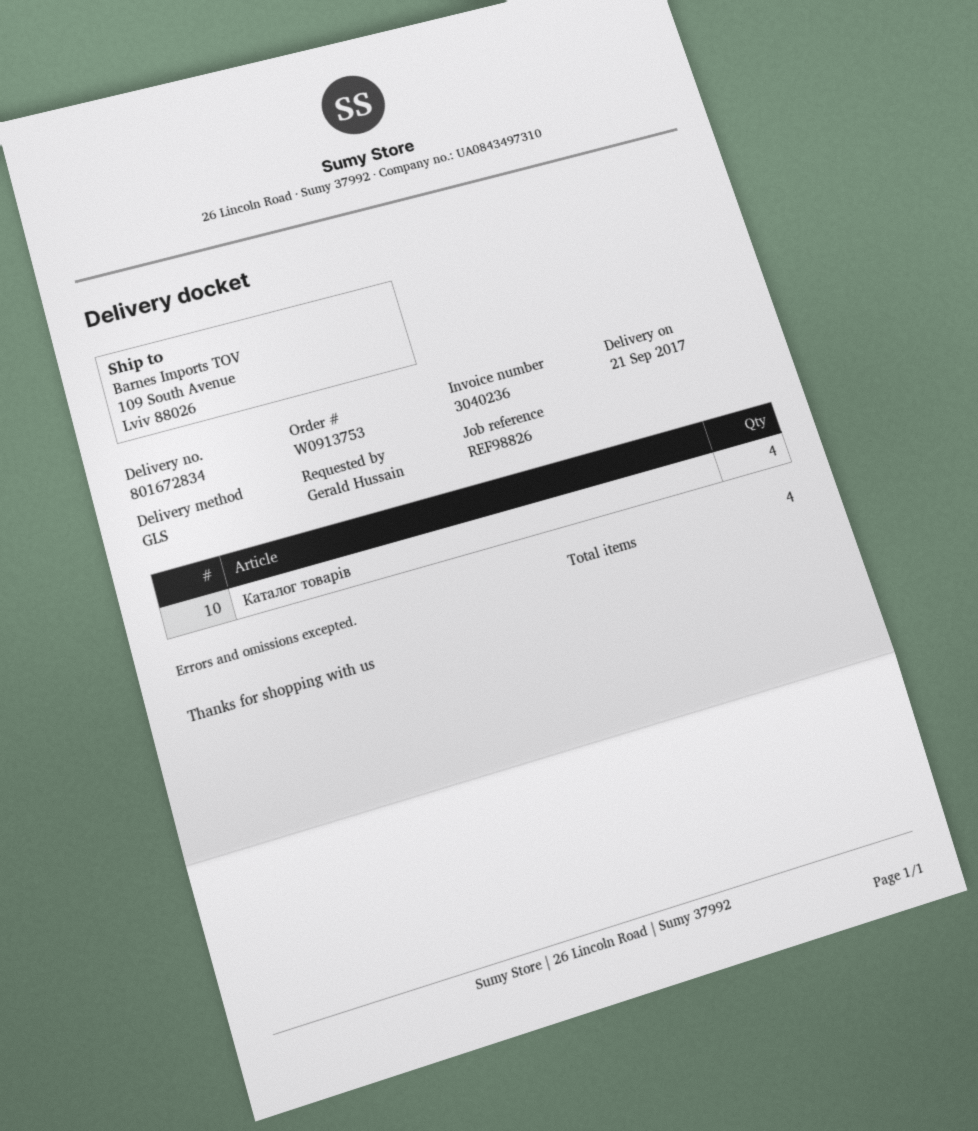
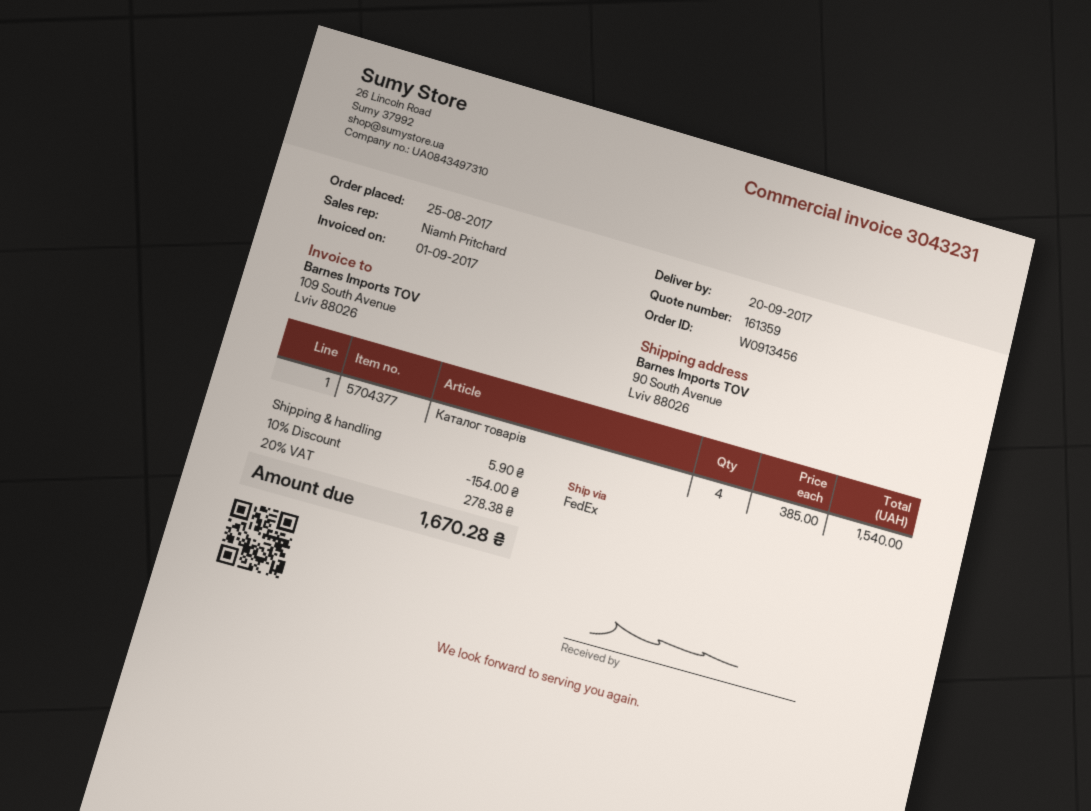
order number: W0913753 -> W0913456
delivery date: 2017-09-21 -> 2017-09-20
invoice number: 3040236 -> 3043231
shipping method: GLS -> FedEx
ship to: 109 South Avenue, Lviv 88026 -> 90 South Avenue, Lviv 88026

